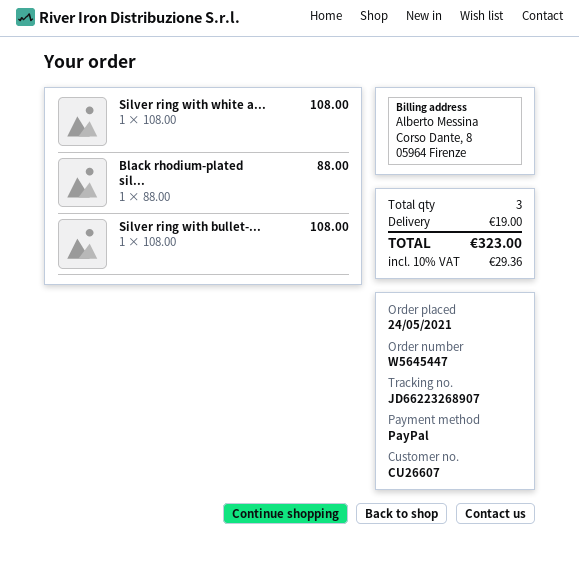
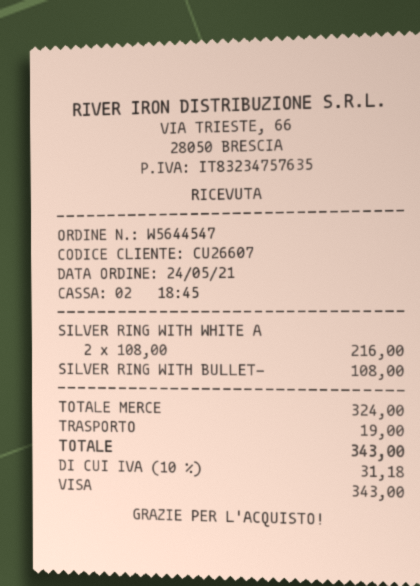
order number: W5645447 -> W5644547
payment method: PayPal -> Visa
Silver ring with white a...: 1 x 108.00 = 108.00 -> 2 x 108.00 = 216.00
Black rhodium-plated sil...: 1 x 88.00 = 88.00 -> none
tax: 10% = 29.36 -> 10% = 31.18
total: 323.00 -> 343.00

